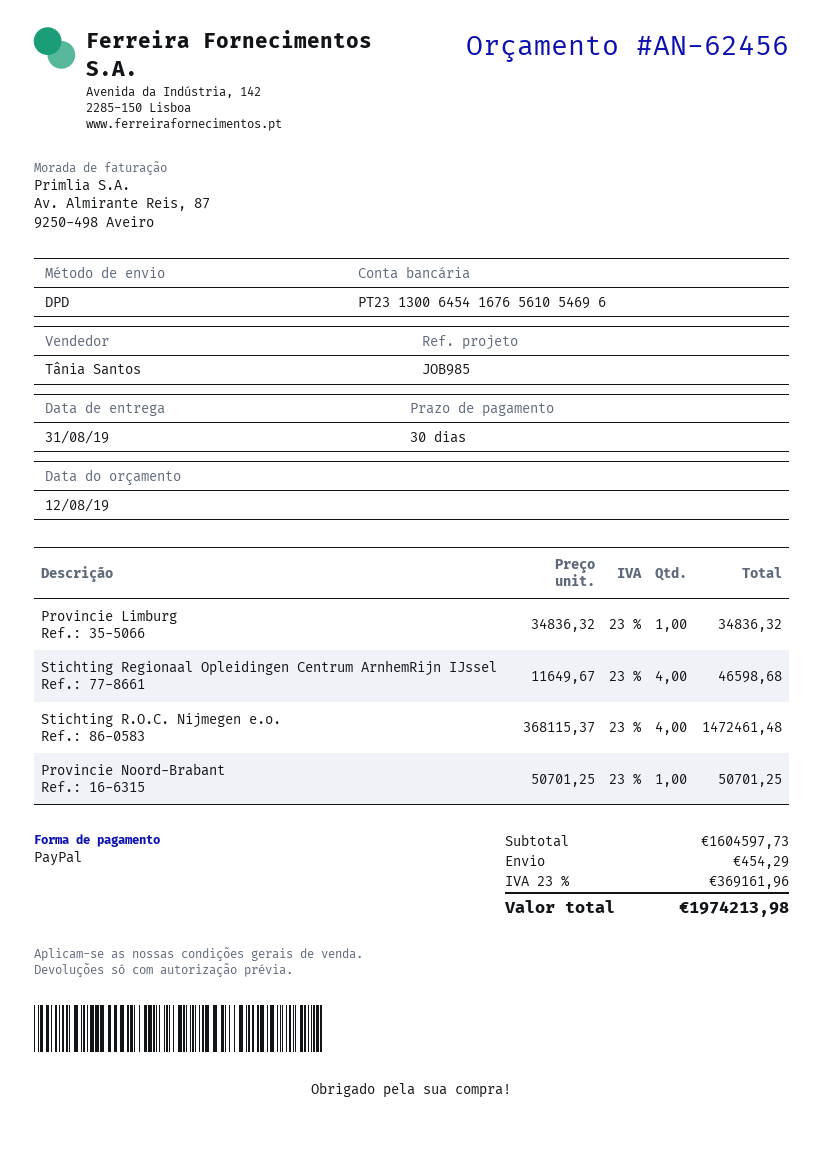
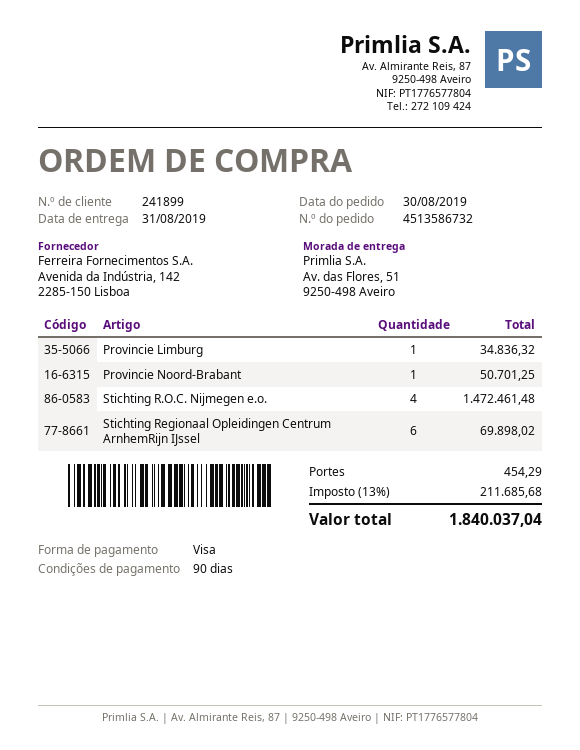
payment terms: 30 days -> 90 days
payment method: PayPal -> Visa
Stichting Regionaal Opleidingen Centrum ArnhemRijn IJssel: 4 for 46598.68 -> 6 for 69898.02
tax: 23% = 369161.96 -> 13% = 211685.68
total: 1974213.98 -> 1840037.04

